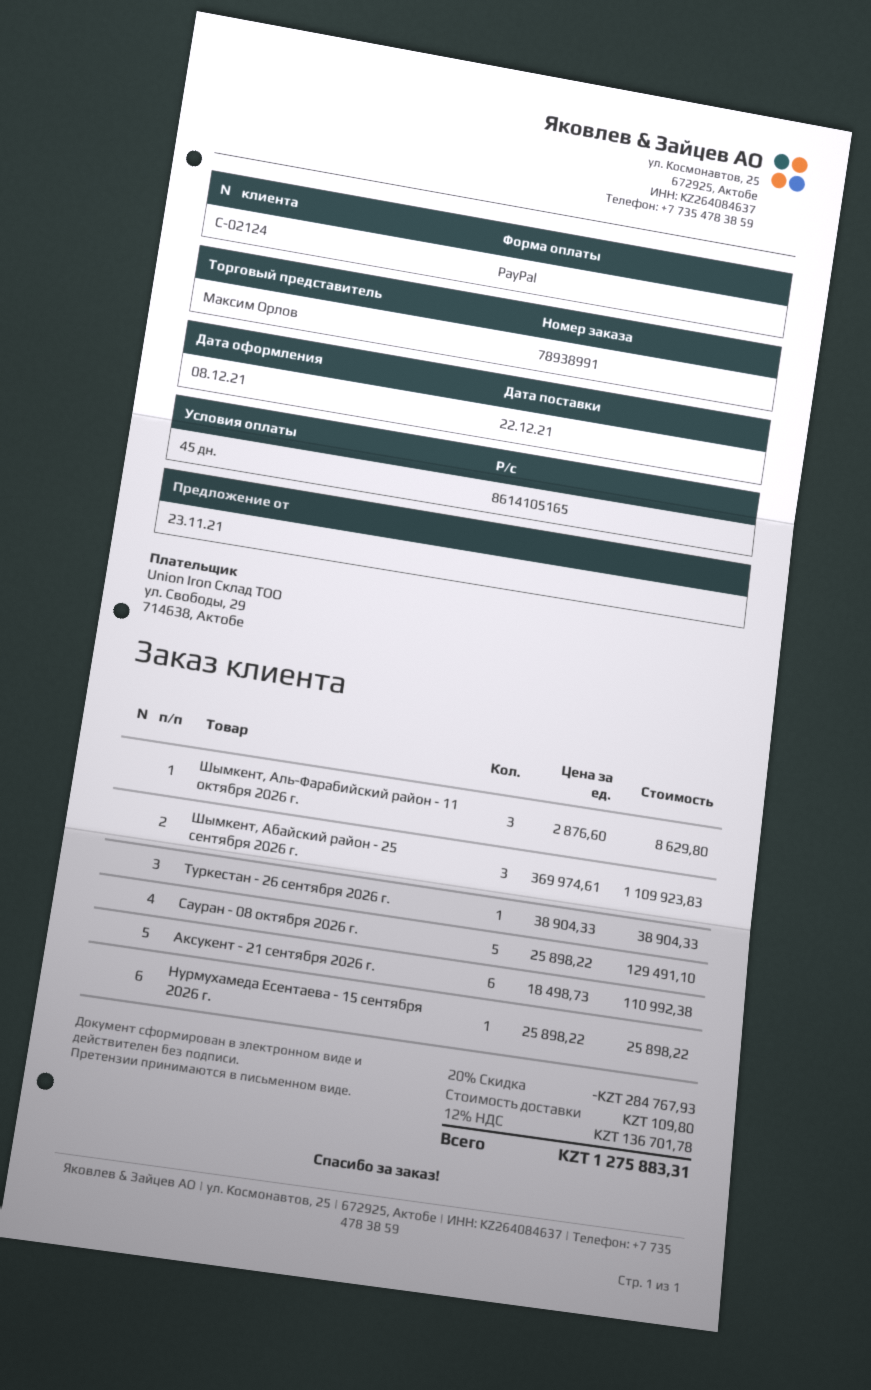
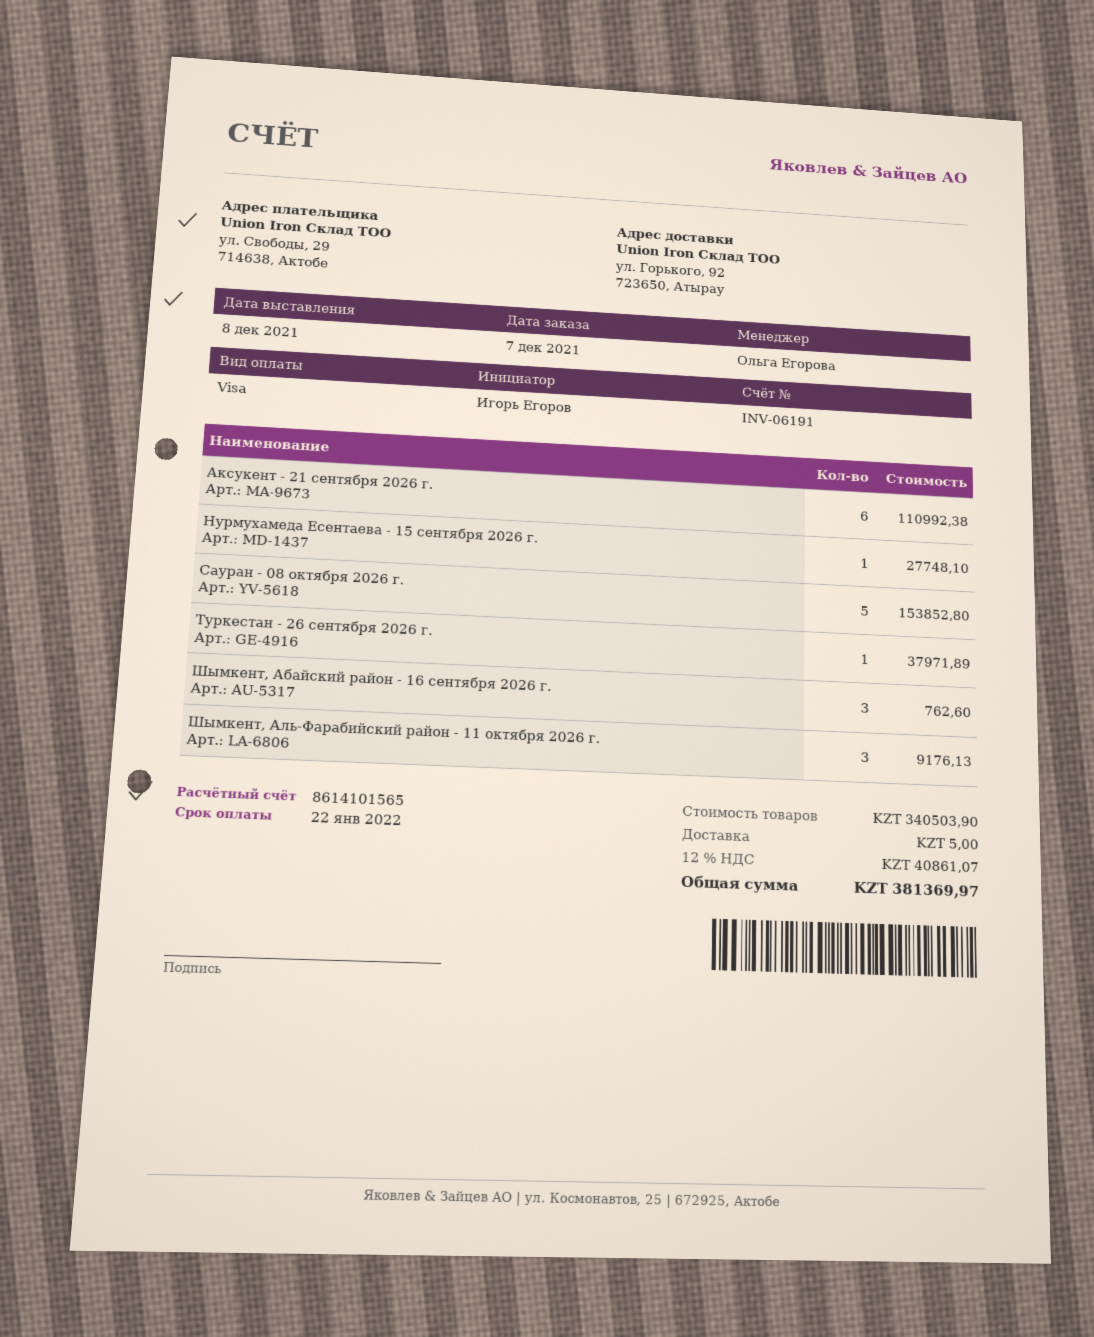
order date: 2021-12-08 -> 2021-12-07
sales rep: Максим Орлов -> Ольга Егорова
payment method: PayPal -> Visa
bank account: 8614105165 -> 8614101565
Шымкент, Аль-Фарабийский район - 11 октября 2026 г.: 3 for 8629.80 -> 3 for 9176.13
Шымкент, Абайский район - 25 сентября 2026 г.: 3 for 1109923.83 -> none
Туркестан - 26 сентября 2026 г.: 1 for 38904.33 -> 1 for 37971.89
Сауран - 08 октября 2026 г.: 5 for 129491.10 -> 5 for 153852.80
Нурмухамеда Есентаева - 15 сентября 2026 г.: 1 for 25898.22 -> 1 for 27748.10
Шымкент, Абайский район - 16 сентября 2026 г.: none -> 3 for 762.60
discount: 20% = 284767.93 -> none
shipping: 109.80 -> 5.00
tax: 12% = 136701.78 -> 12% = 40861.07
total: 1275883.31 -> 381369.97

